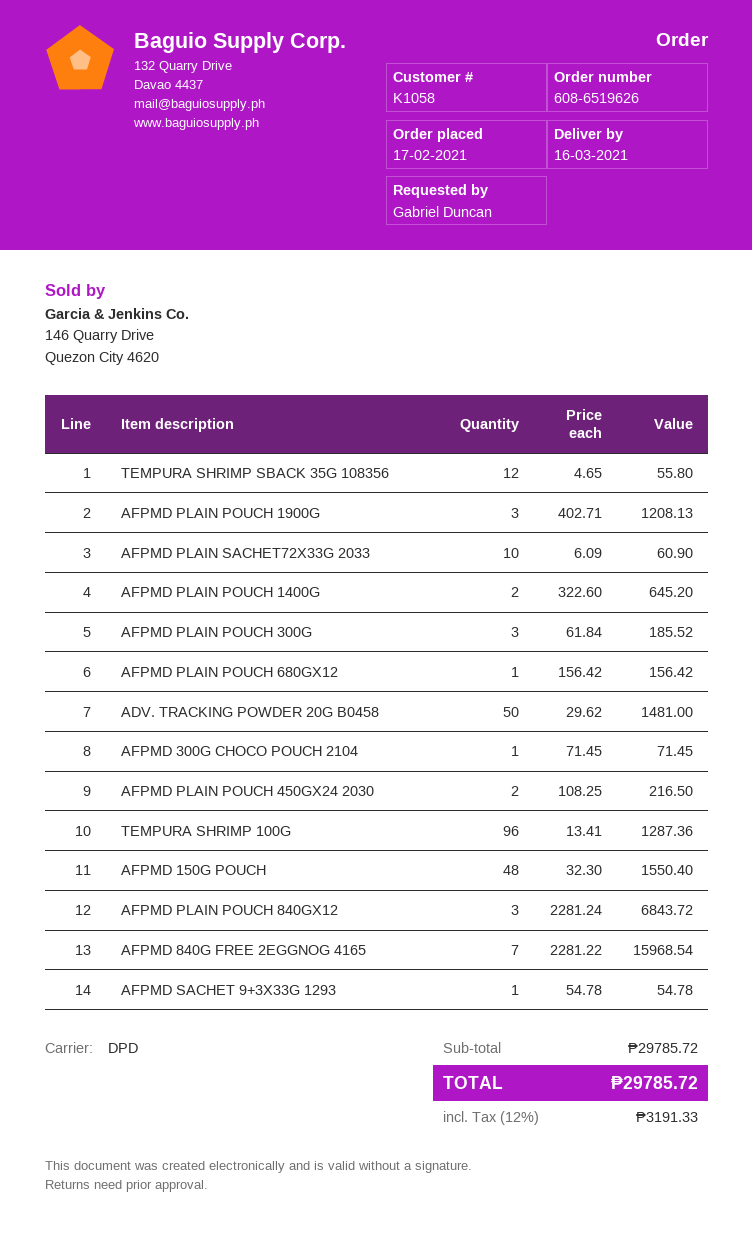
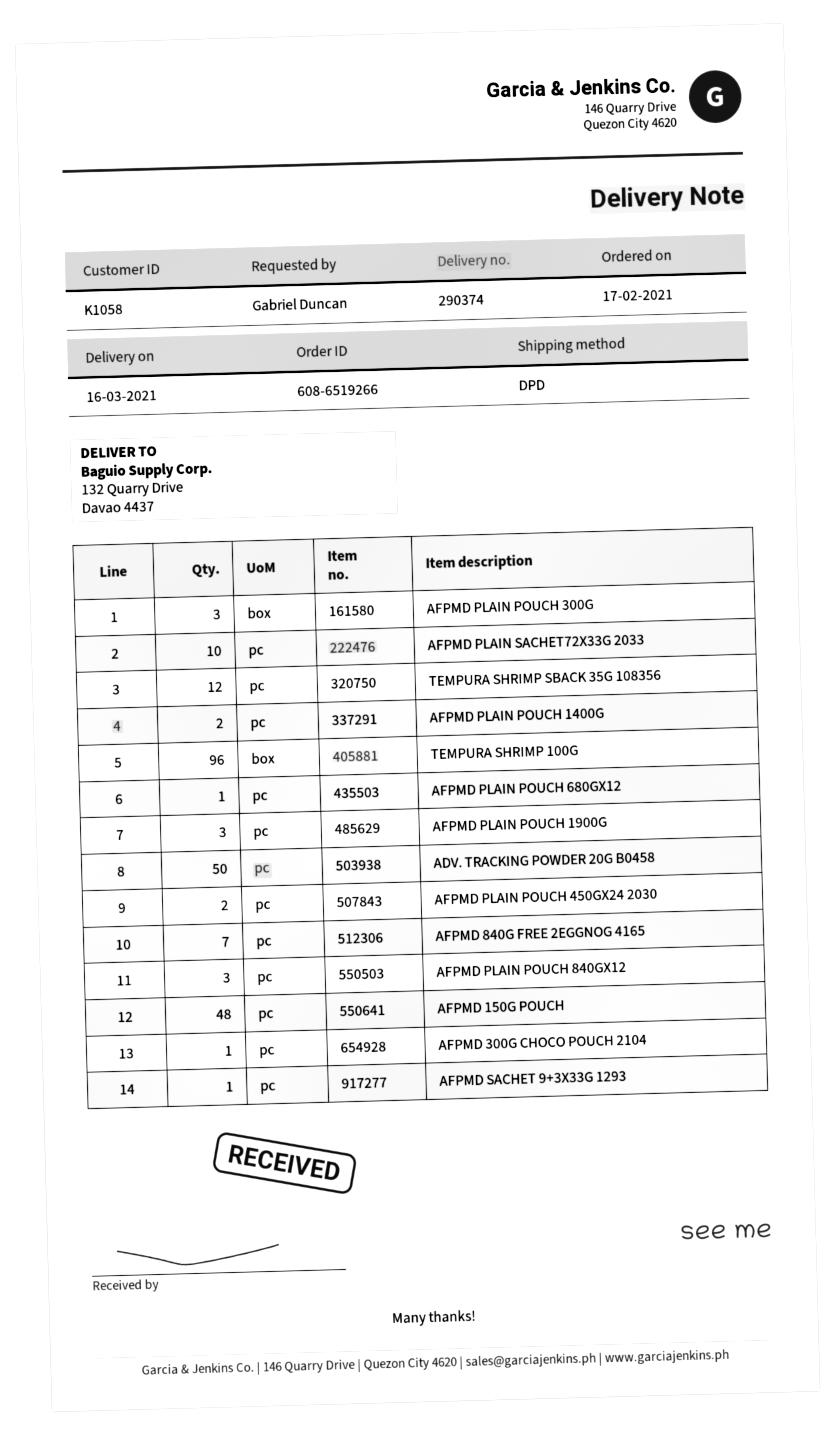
order number: 608-6519626 -> 608-6519266

